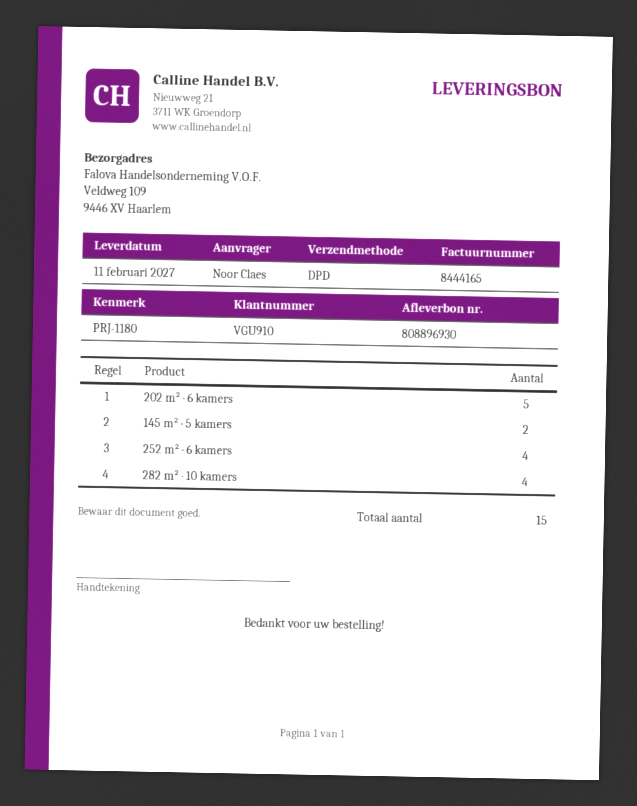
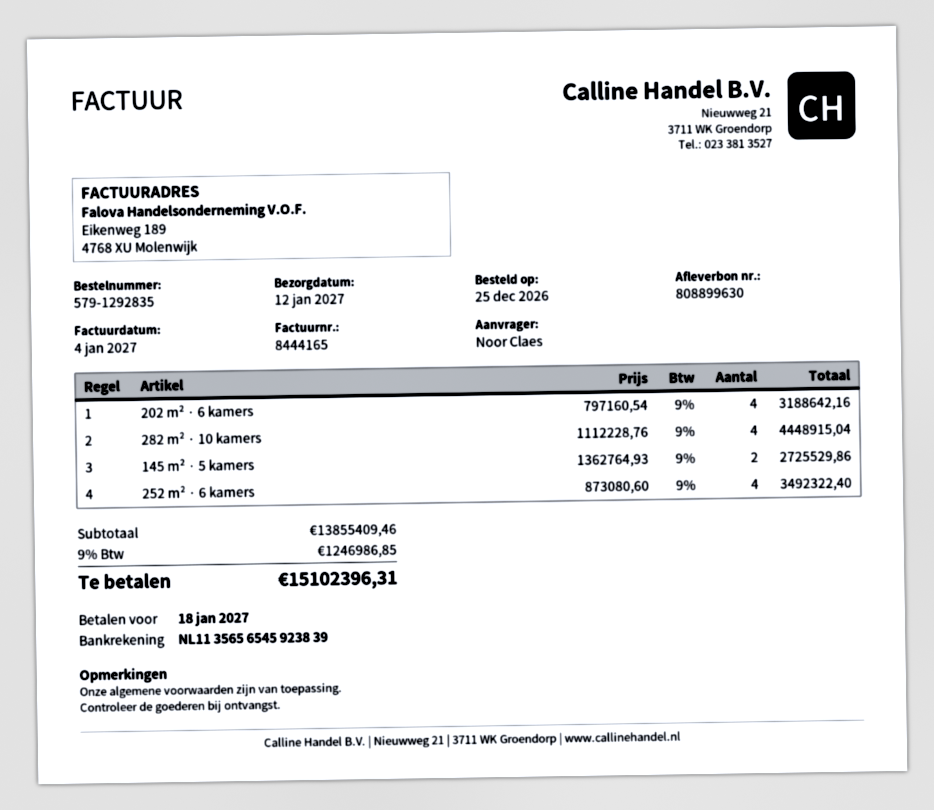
delivery note number: 808896930 -> 808899630
delivery date: 2027-02-11 -> 2027-01-12
202 m² · 6 kamers: 5 -> 4

